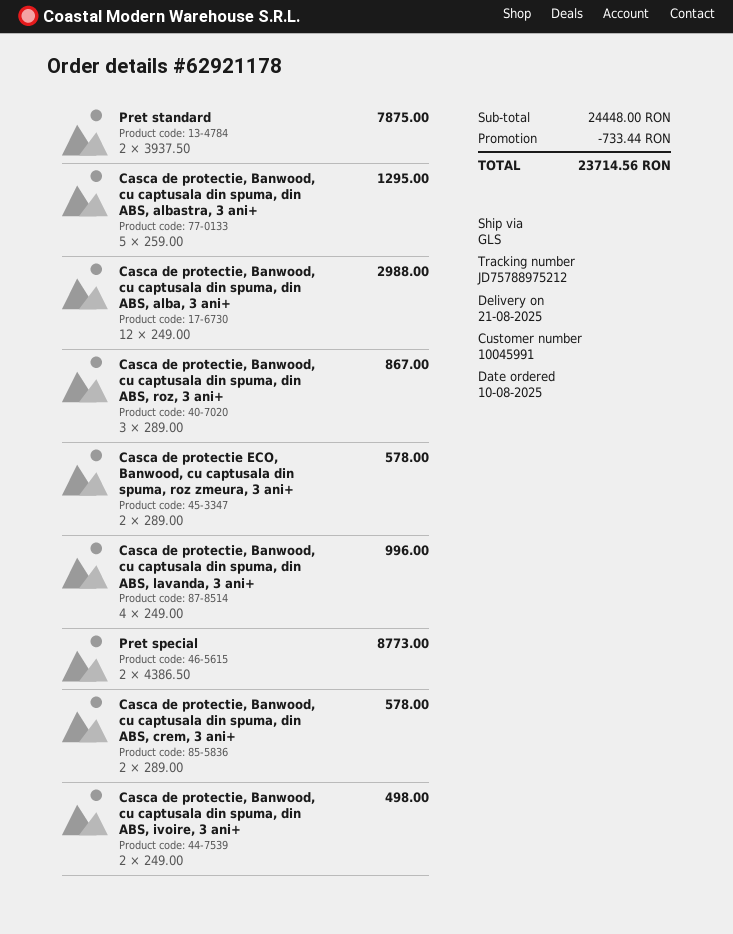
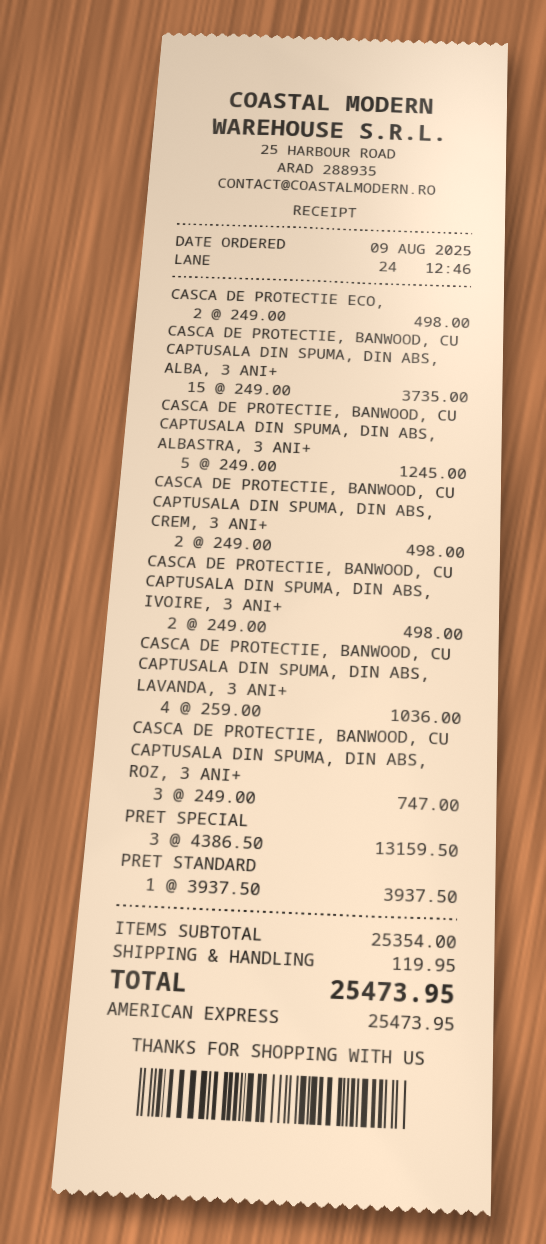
order date: 2025-08-10 -> 2025-08-09
Pret standard: 2 x 3937.50 = 7875.00 -> 1 x 3937.50 = 3937.50
Casca de protectie, Banwood, cu captusala din spuma, din ABS, albastra, 3 ani+: 5 x 259.00 = 1295.00 -> 5 x 249.00 = 1245.00
Casca de protectie, Banwood, cu captusala din spuma, din ABS, alba, 3 ani+: 12 x 249.00 = 2988.00 -> 15 x 249.00 = 3735.00
Casca de protectie, Banwood, cu captusala din spuma, din ABS, roz, 3 ani+: 3 x 289.00 = 867.00 -> 3 x 249.00 = 747.00
Casca de protectie ECO, Banwood, cu captusala din spuma, roz zmeura, 3 ani+: 2 x 289.00 = 578.00 -> 2 x 249.00 = 498.00
Casca de protectie, Banwood, cu captusala din spuma, din ABS, lavanda, 3 ani+: 4 x 249.00 = 996.00 -> 4 x 259.00 = 1036.00
Pret special: 2 x 4386.50 = 8773.00 -> 3 x 4386.50 = 13159.50
Casca de protectie, Banwood, cu captusala din spuma, din ABS, crem, 3 ani+: 2 x 289.00 = 578.00 -> 2 x 249.00 = 498.00
subtotal: 24448.00 -> 25354.00
discount: 733.44 -> none
shipping: none -> 119.95
total: 23714.56 -> 25473.95

